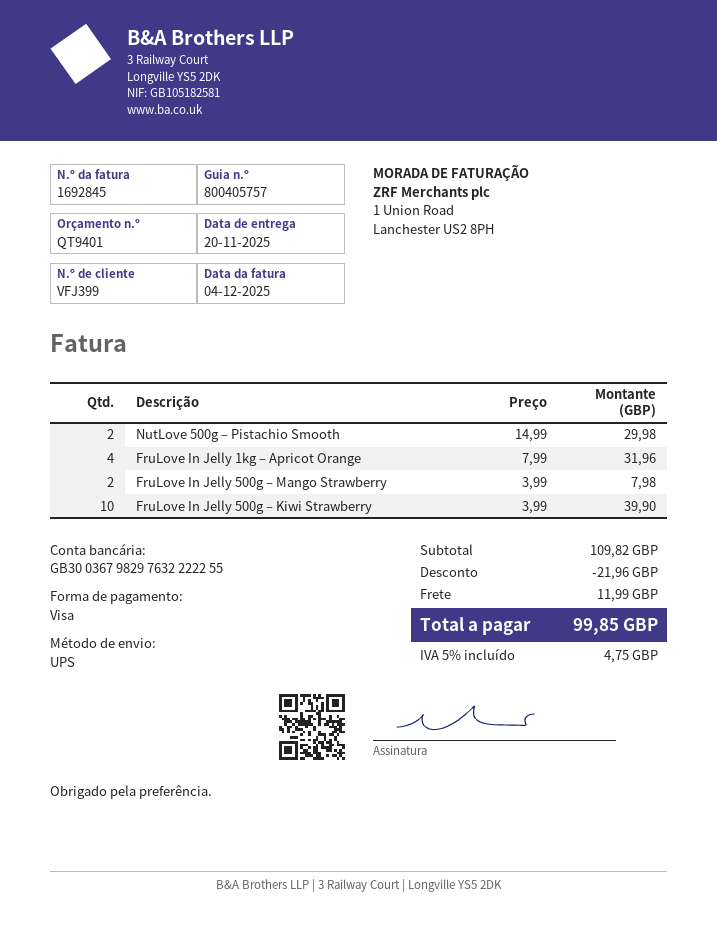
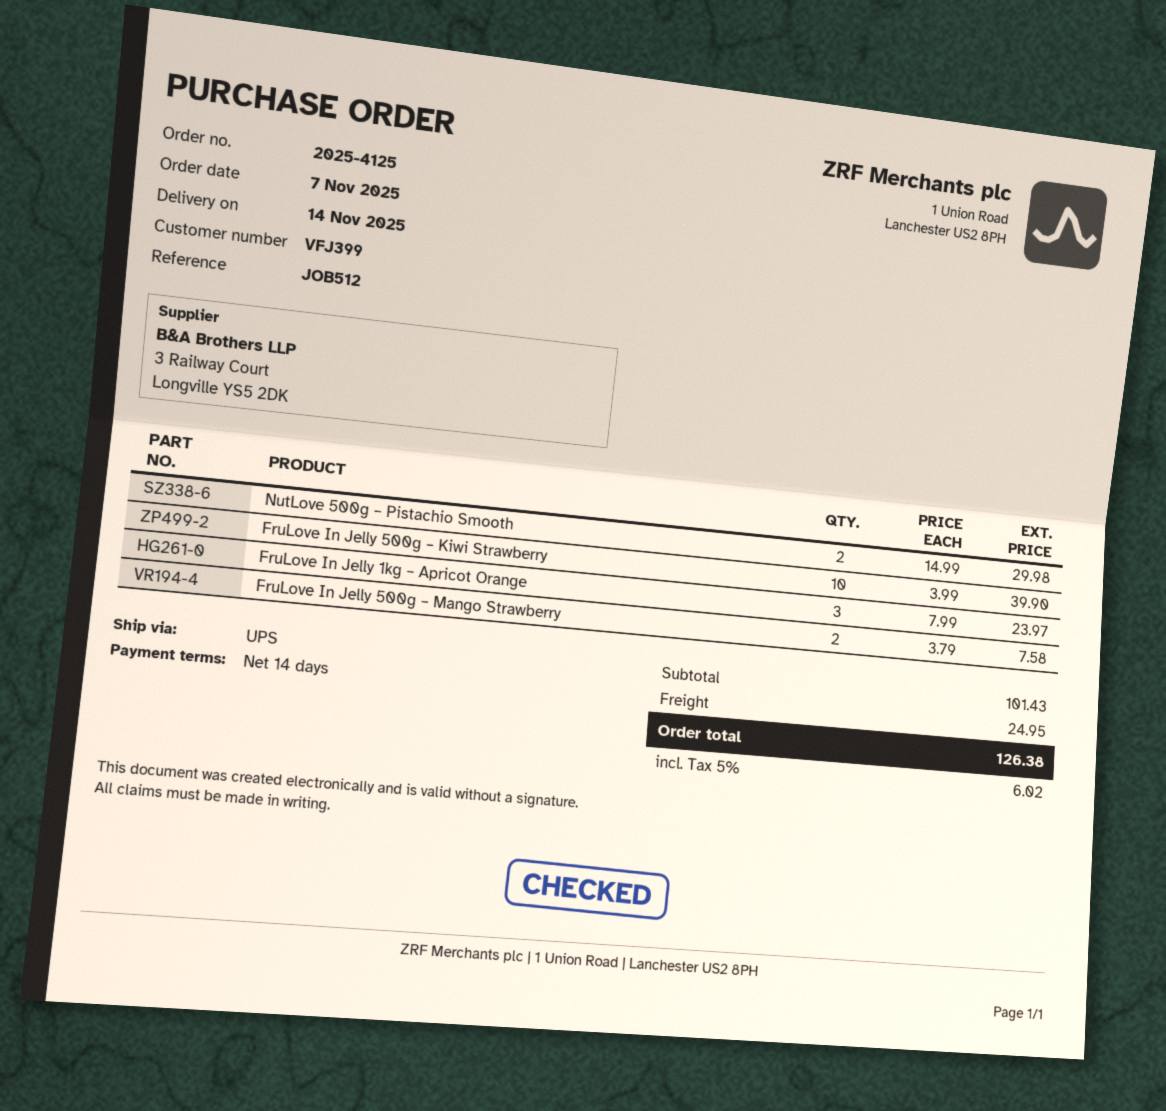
delivery date: 2025-11-20 -> 2025-11-14
FruLove In Jelly 1kg – Apricot Orange: 4 x 7.99 = 31.96 -> 3 x 7.99 = 23.97
FruLove In Jelly 500g – Mango Strawberry: 2 x 3.99 = 7.98 -> 2 x 3.79 = 7.58
subtotal: 109.82 -> 101.43
discount: 21.96 -> none
shipping: 11.99 -> 24.95
tax: 5% = 4.75 -> 5% = 6.02
total: 99.85 -> 126.38

